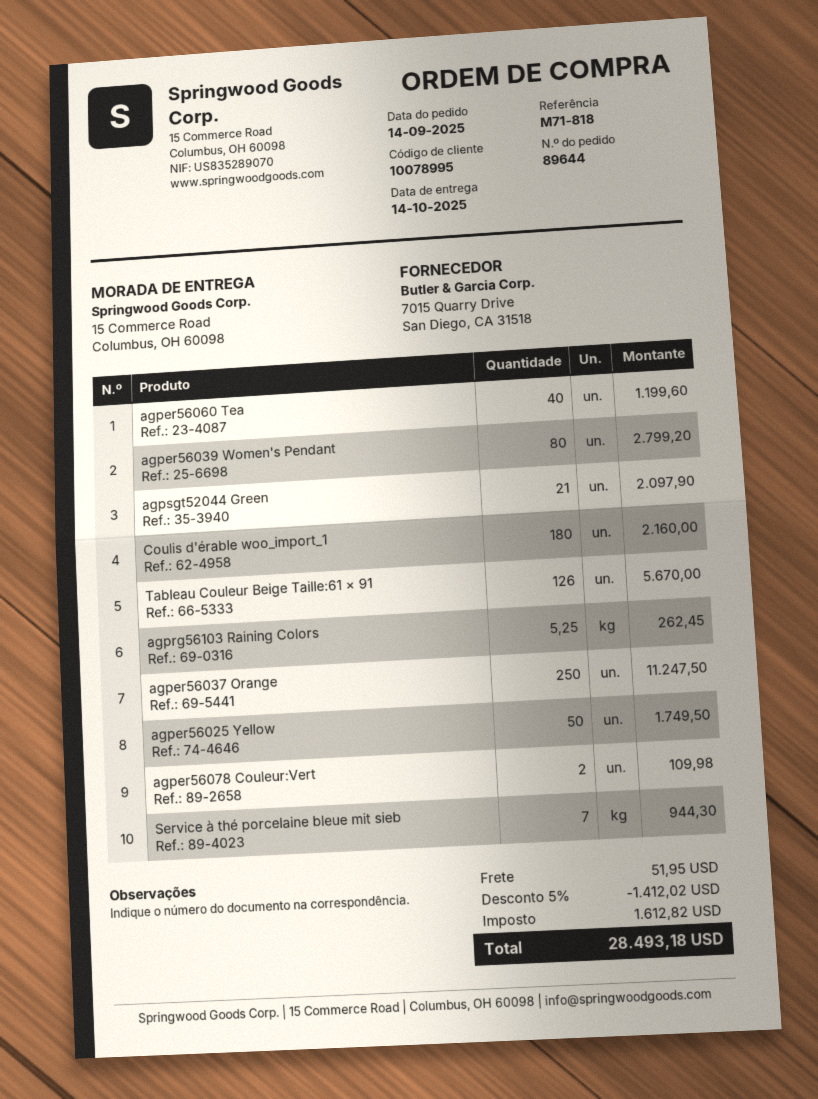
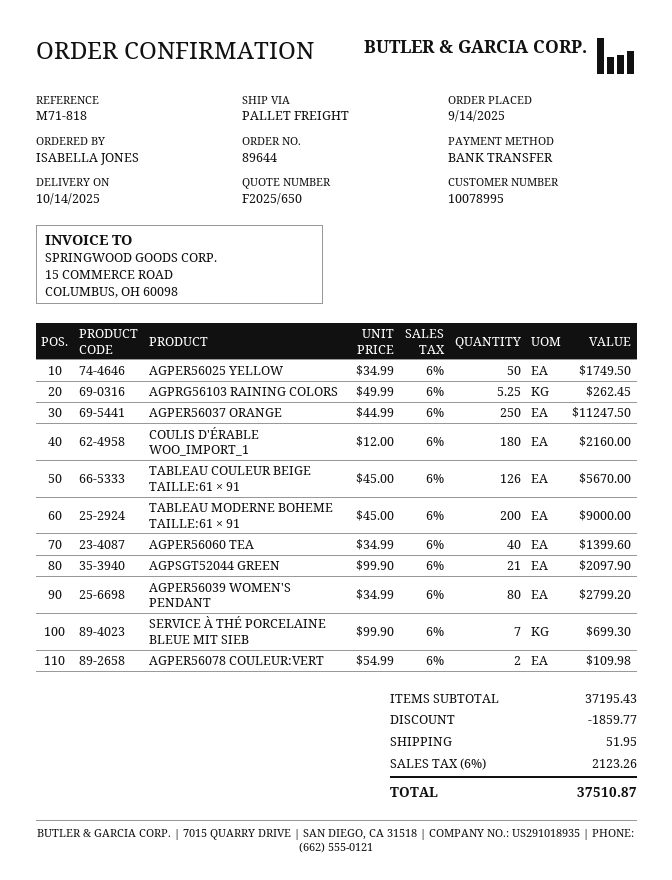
agper56060 Tea: 40 for 1199.60 -> 40 for 1399.60
Service à thé porcelaine bleue mit sieb: 7 for 944.30 -> 7 for 699.30
TABLEAU MODERNE BOHEME TAILLE:61 × 91: none -> 200 for 9000.00
discount: 1412.02 -> 1859.77
tax: 1612.82 -> 2123.26
total: 28493.18 -> 37510.87

